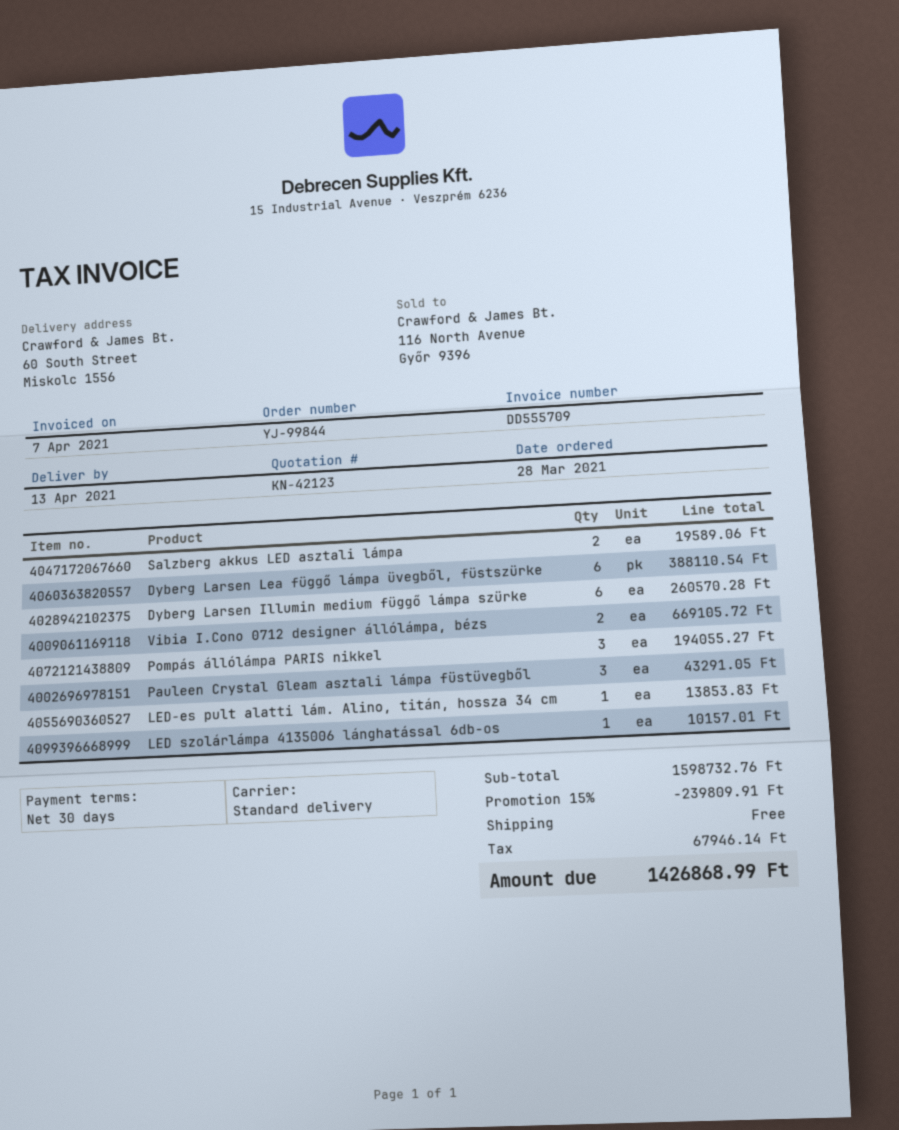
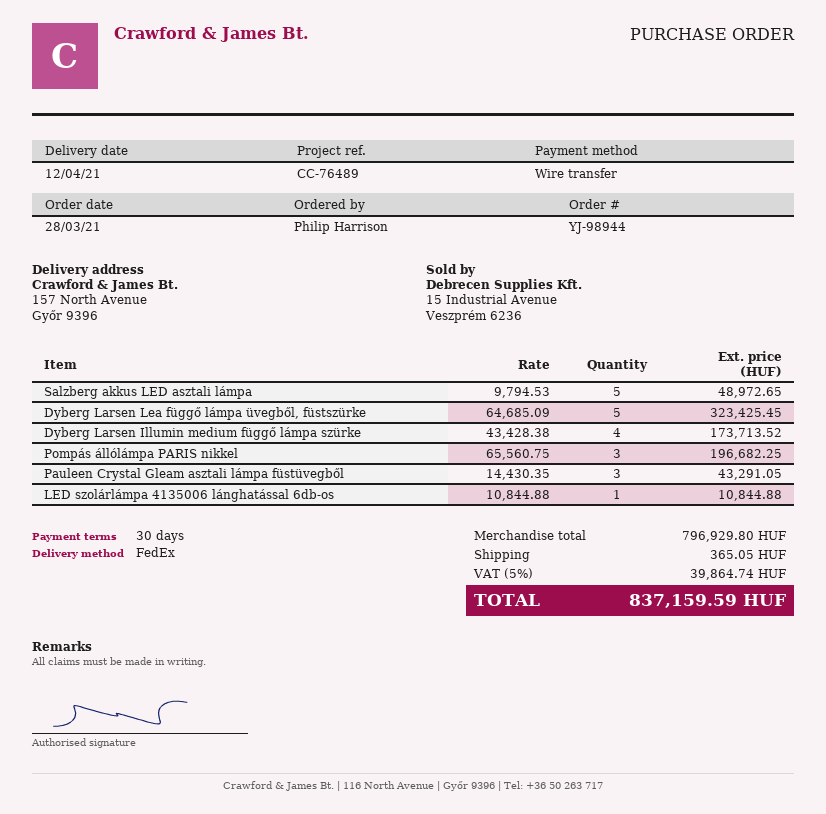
order number: YJ-99844 -> YJ-98944
delivery date: 2021-04-13 -> 2021-04-12
shipping method: standard -> FedEx
ship to: 60 South Street, Miskolc 1556 -> 157 North Avenue, Győr 9396
Salzberg akkus LED asztali lámpa: 2 for 19589.06 -> 5 for 48972.65
Dyberg Larsen Lea függő lámpa üvegből, füstszürke: 6 for 388110.54 -> 5 for 323425.45
Dyberg Larsen Illumin medium függő lámpa szürke: 6 for 260570.28 -> 4 for 173713.52
Vibia I.Cono 0712 designer állólámpa, bézs: 2 for 669105.72 -> none
Pompás állólámpa PARIS nikkel: 3 for 194055.27 -> 3 for 196682.25
LED-es pult alatti lám. Alino, titán, hossza 34 cm: 1 for 13853.83 -> none
LED szolárlámpa 4135006 lánghatással 6db-os: 1 for 10157.01 -> 1 for 10844.88
subtotal: 1598732.76 -> 796929.80
discount: 15% = 239809.91 -> none
shipping: 0.00 -> 365.05
tax: 67946.14 -> 39864.74
total: 1426868.99 -> 837159.59

